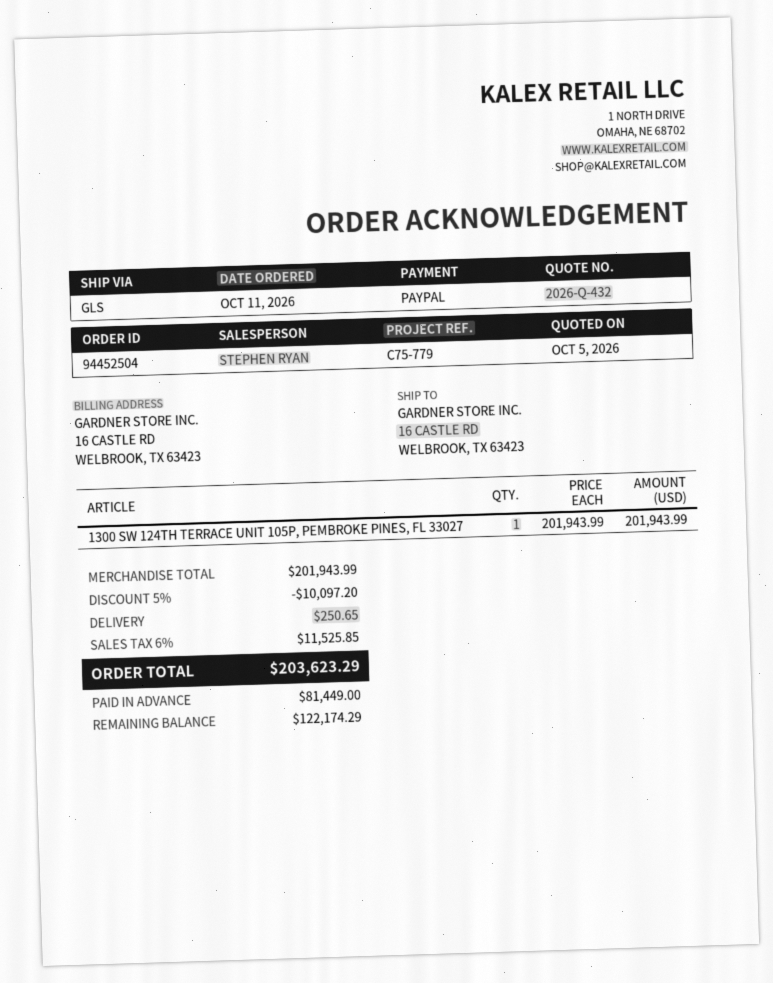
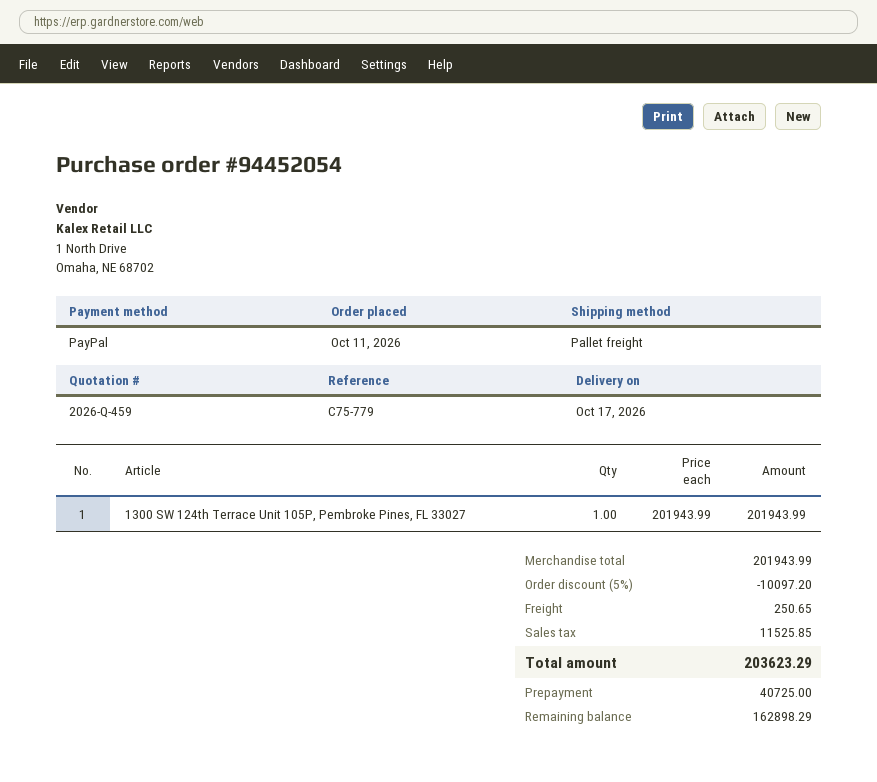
quote number: 2026-Q-432 -> 2026-Q-459
order number: 94452504 -> 94452054
shipping method: GLS -> pallet freight
deposit: 81449.00 -> 40725.00
balance: 122174.29 -> 162898.29

